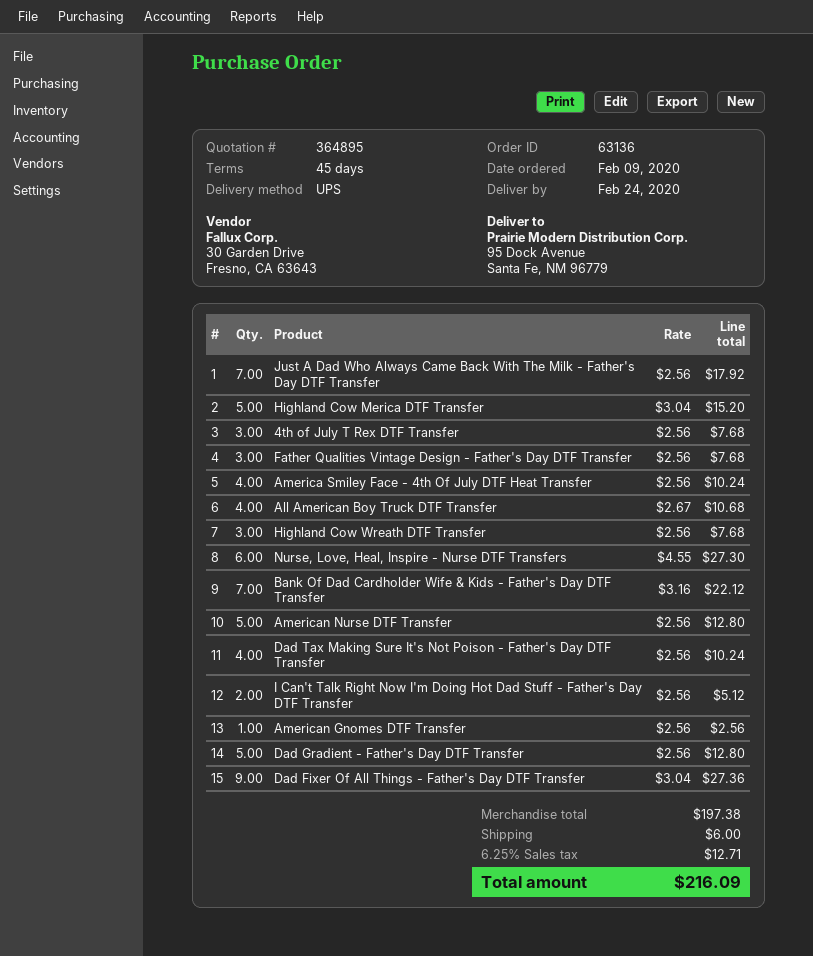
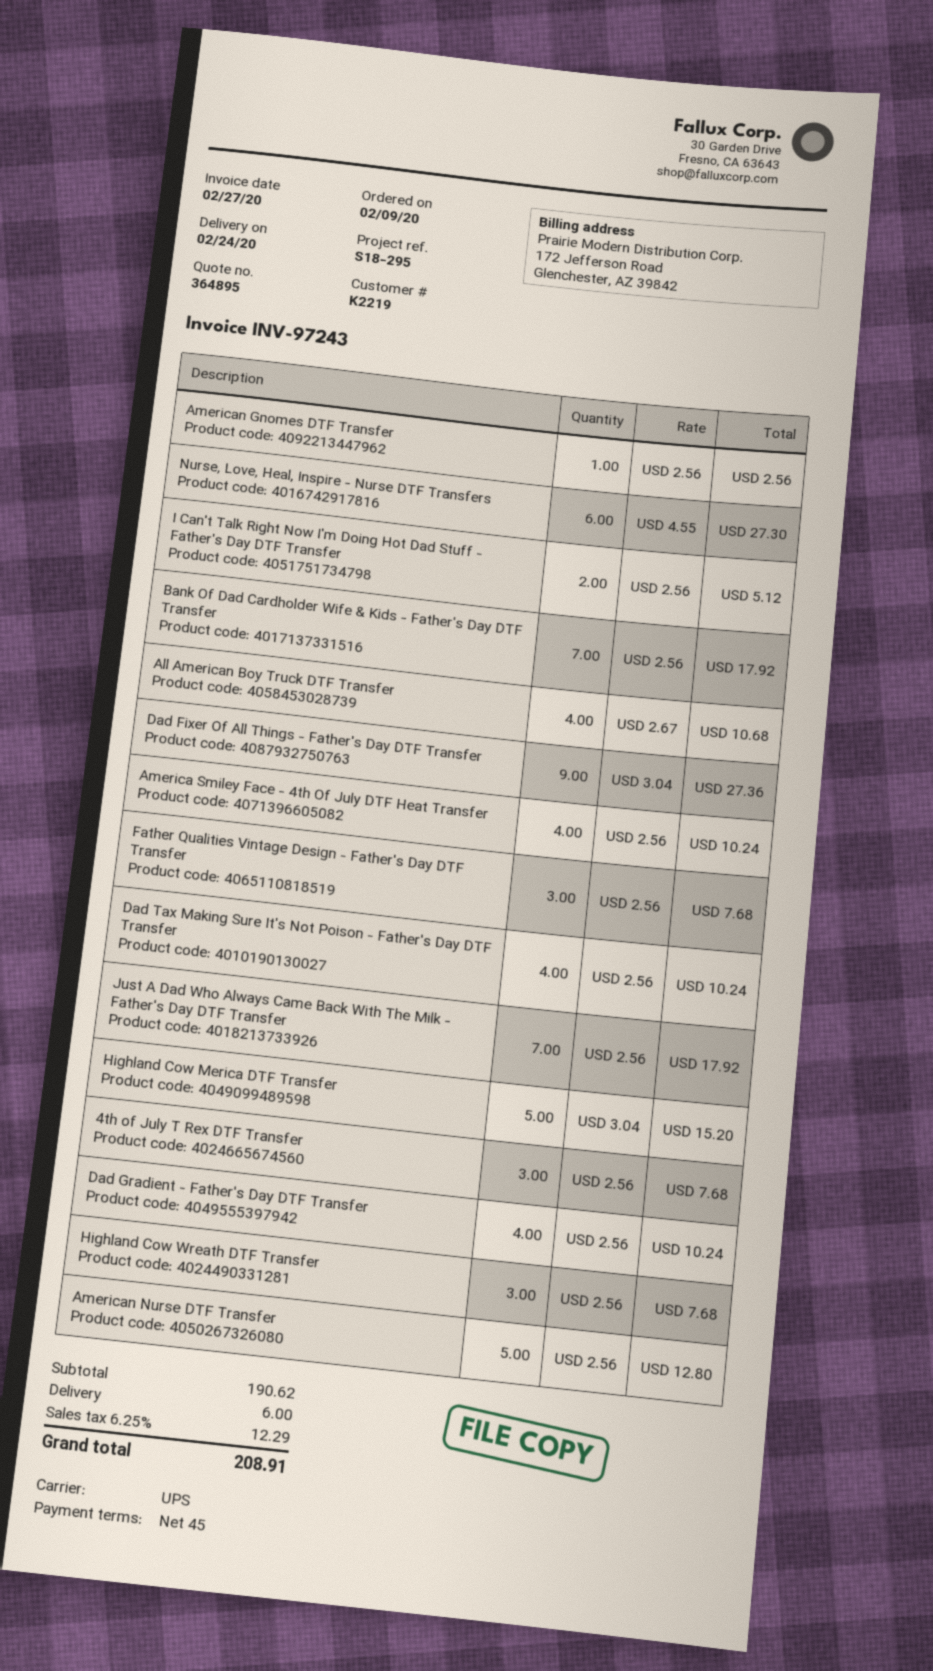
Bank Of Dad Cardholder Wife & Kids - Father's Day DTF Transfer: 7 x 3.16 = 22.12 -> 7 x 2.56 = 17.92
Dad Gradient - Father's Day DTF Transfer: 5 x 2.56 = 12.80 -> 4 x 2.56 = 10.24
subtotal: 197.38 -> 190.62
tax: 6.25% = 12.71 -> 6.25% = 12.29
total: 216.09 -> 208.91

